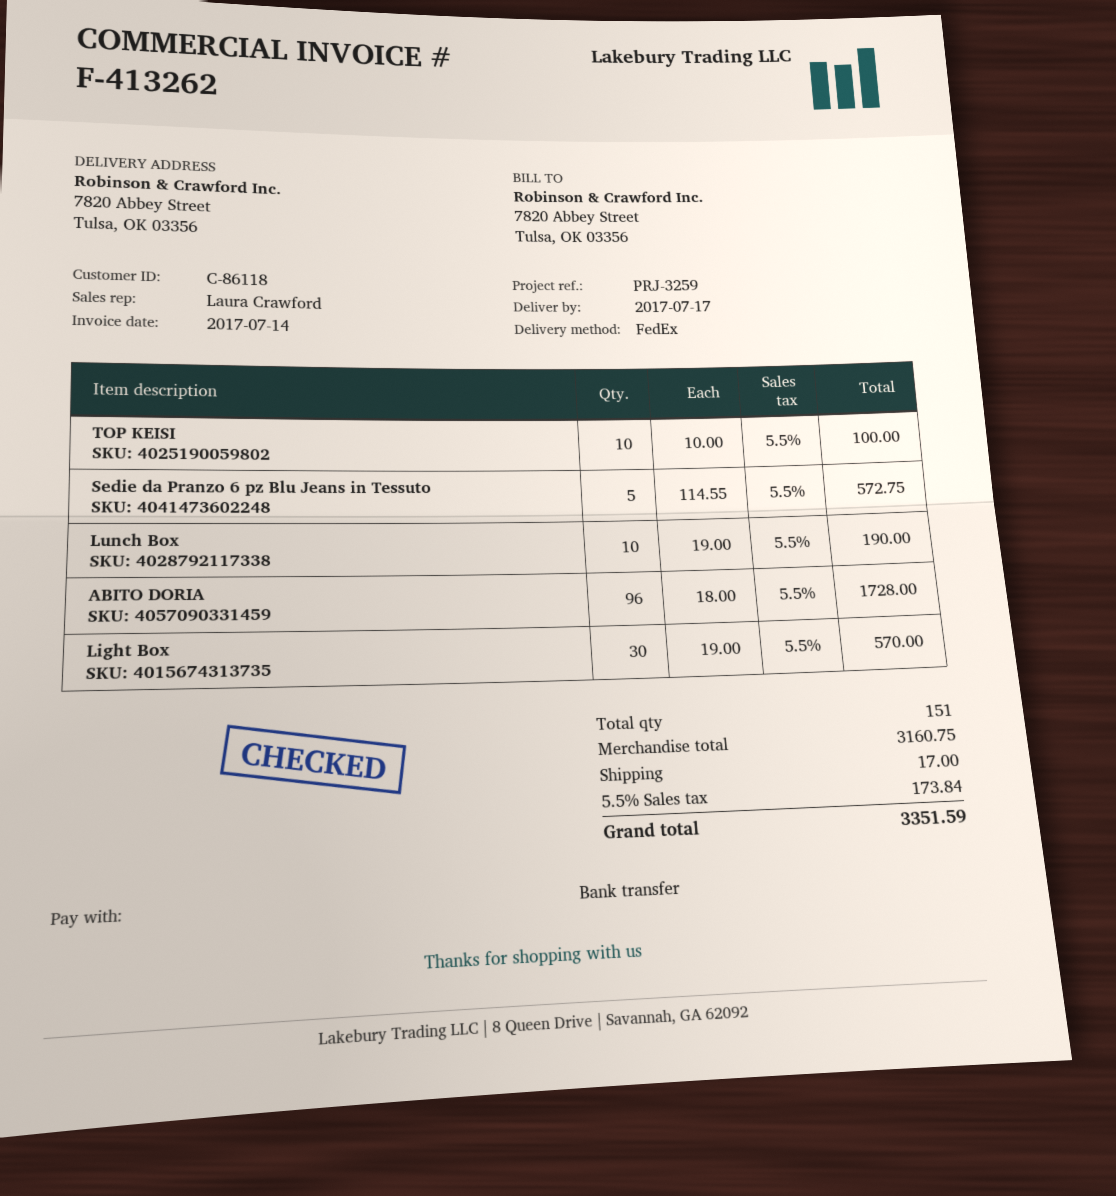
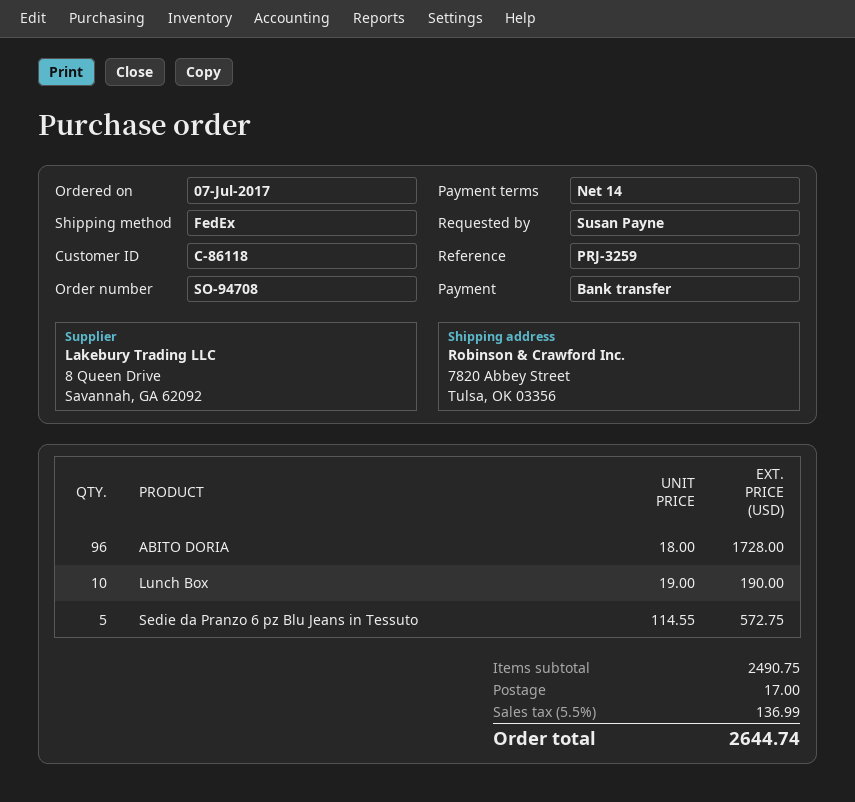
TOP KEISI: 10 x 10.00 = 100.00 -> none
Light Box: 30 x 19.00 = 570.00 -> none
subtotal: 3160.75 -> 2490.75
tax: 5.5% = 173.84 -> 5.5% = 136.99
total: 3351.59 -> 2644.74

